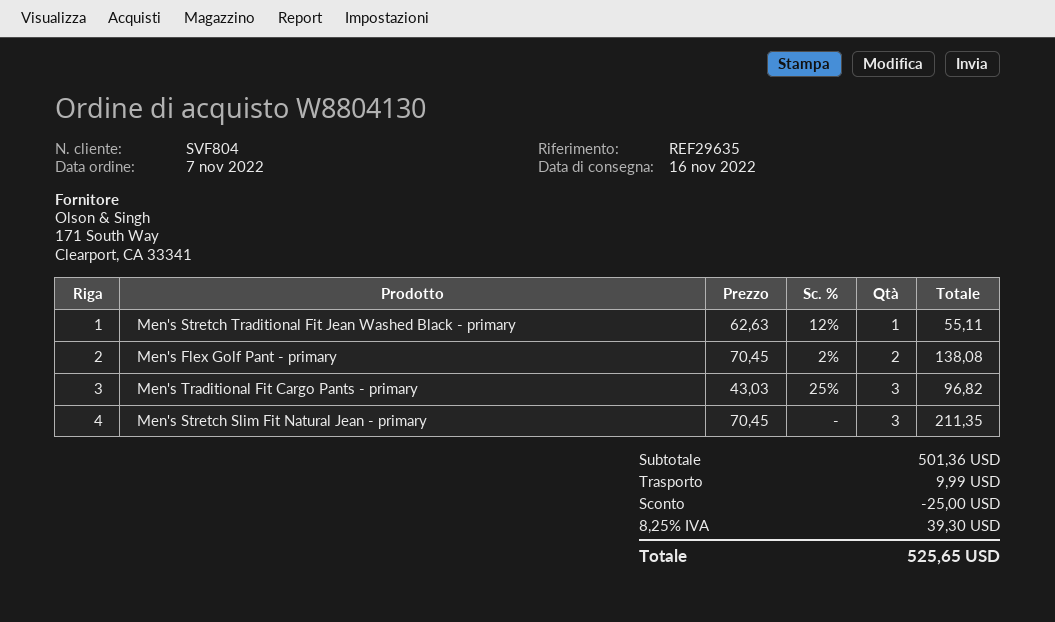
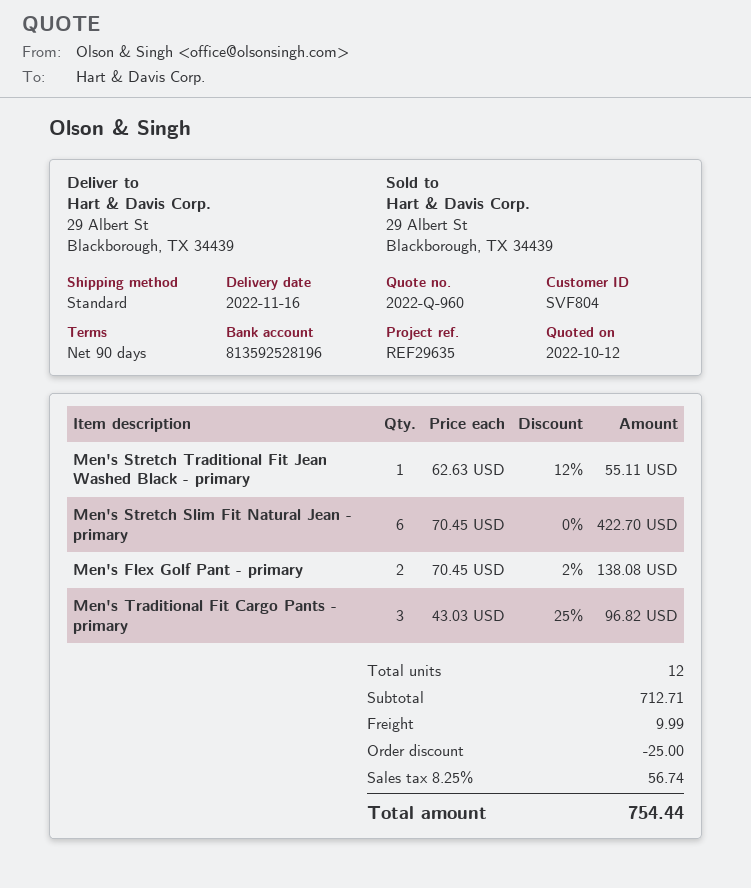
Men's Stretch Slim Fit Natural Jean - primary: 3 x 70.45 = 211.35 -> 6 x 70.45 = 422.70
subtotal: 501.36 -> 712.71
tax: 8.25% = 39.30 -> 8.25% = 56.74
total: 525.65 -> 754.44

